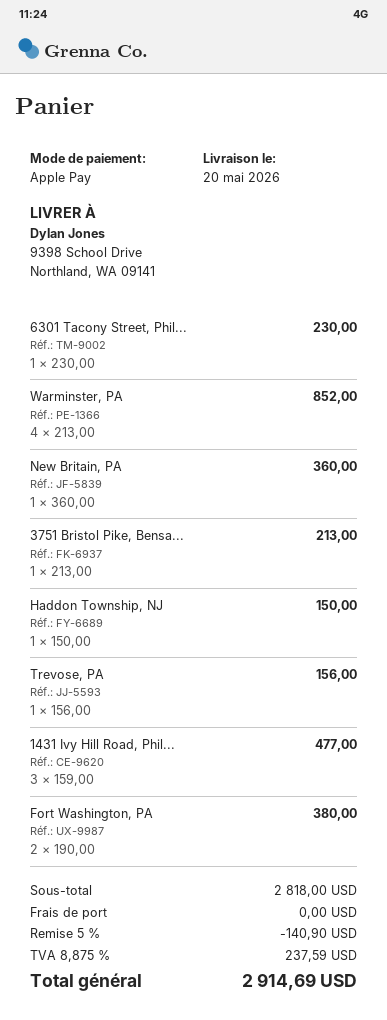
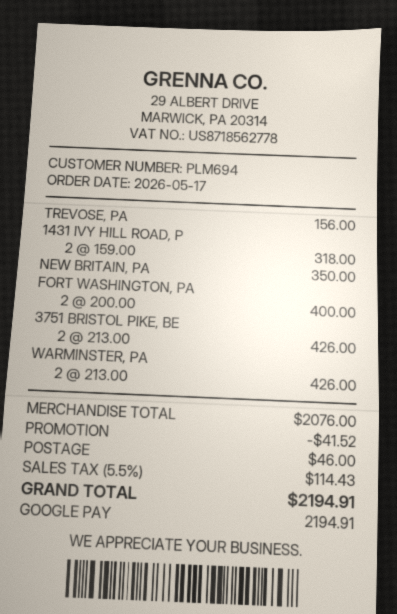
payment method: Apple Pay -> Google Pay
6301 Tacony Street, Phil...: 1 x 230.00 = 230.00 -> none
Warminster, PA: 4 x 213.00 = 852.00 -> 2 x 213.00 = 426.00
New Britain, PA: 1 x 360.00 = 360.00 -> 1 x 350.00 = 350.00
3751 Bristol Pike, Bensa...: 1 x 213.00 = 213.00 -> 2 x 213.00 = 426.00
Haddon Township, NJ: 1 x 150.00 = 150.00 -> none
1431 Ivy Hill Road, Phil...: 3 x 159.00 = 477.00 -> 2 x 159.00 = 318.00
Fort Washington, PA: 2 x 190.00 = 380.00 -> 2 x 200.00 = 400.00
subtotal: 2818.00 -> 2076.00
discount: 140.90 -> 41.52
shipping: 0.00 -> 46.00
tax: 8.875% = 237.59 -> 5.5% = 114.43
total: 2914.69 -> 2194.91

